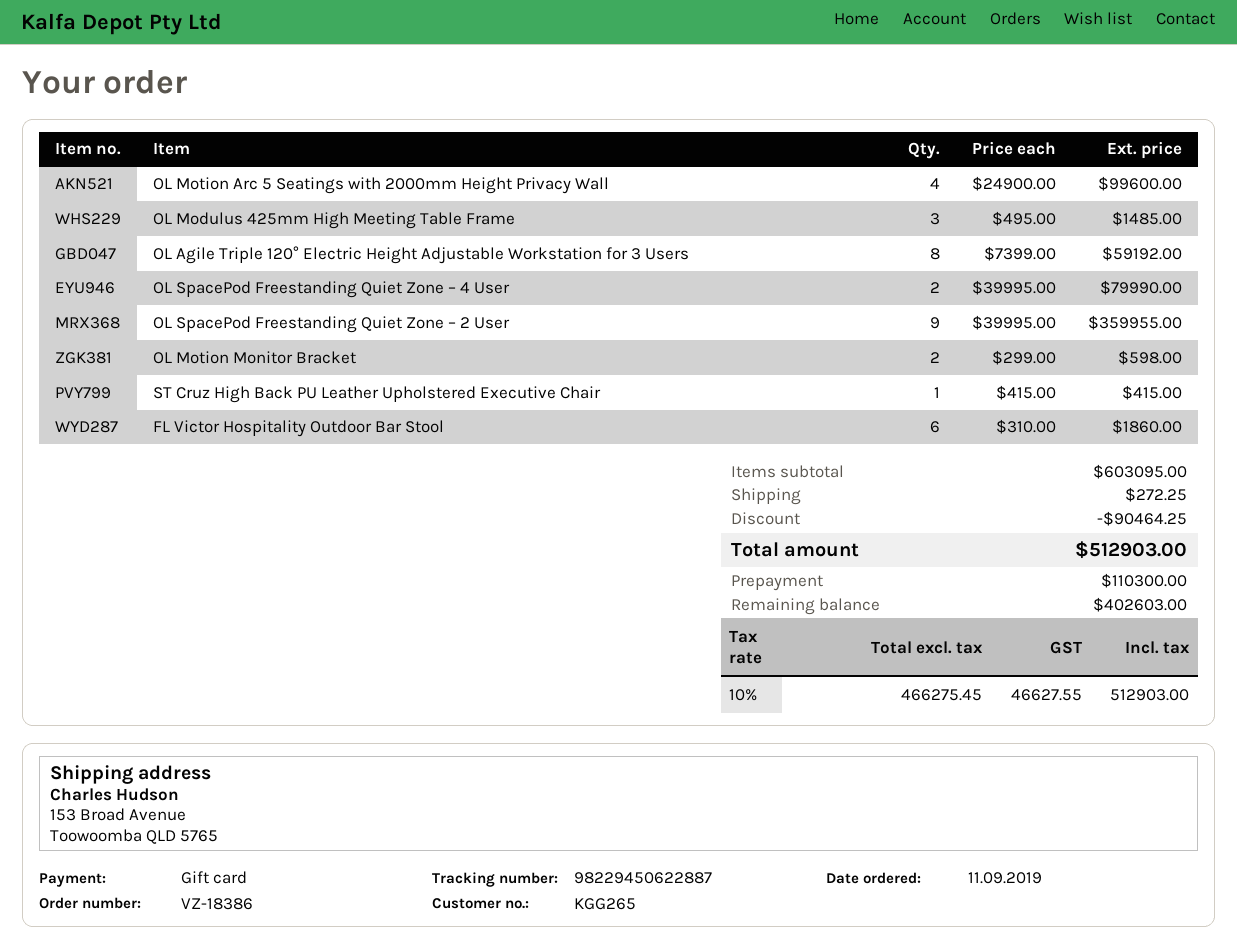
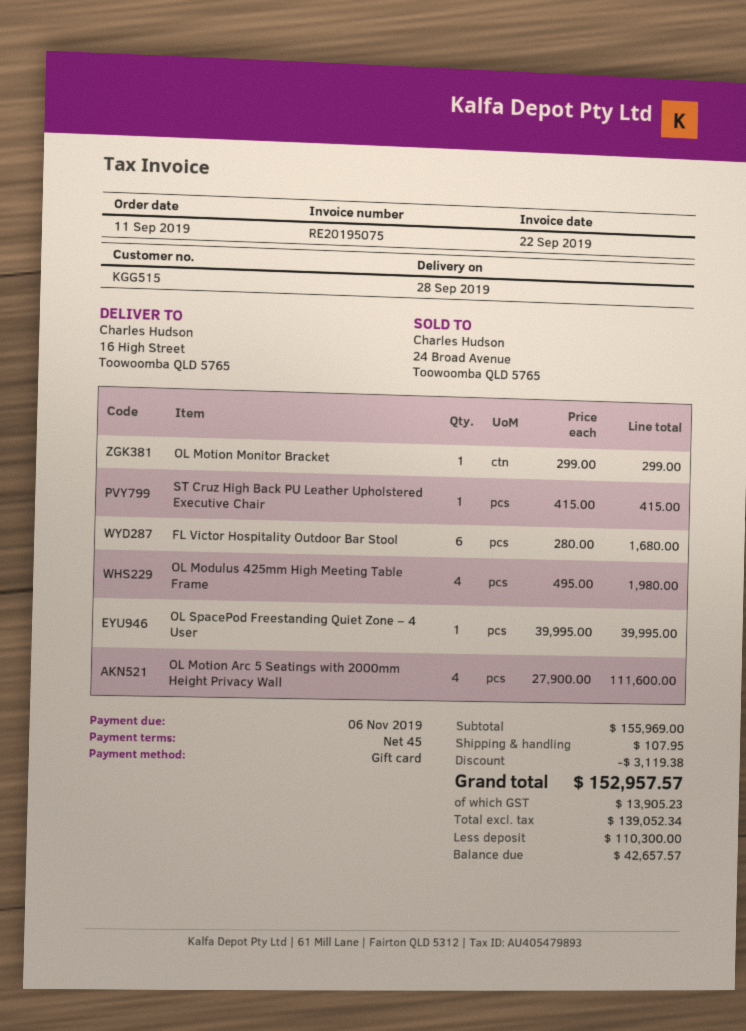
customer number: KGG265 -> KGG515
ship to: 153 Broad Avenue, Toowoomba QLD 5765 -> 16 High Street, Toowoomba QLD 5765
OL Motion Arc 5 Seatings with 2000mm Height Privacy Wall: 4 x 24900.00 = 99600.00 -> 4 x 27900.00 = 111600.00
OL Modulus 425mm High Meeting Table Frame: 3 x 495.00 = 1485.00 -> 4 x 495.00 = 1980.00
OL Agile Triple 120° Electric Height Adjustable Workstation for 3 Users: 8 x 7399.00 = 59192.00 -> none
OL SpacePod Freestanding Quiet Zone – 4 User: 2 x 39995.00 = 79990.00 -> 1 x 39995.00 = 39995.00
OL SpacePod Freestanding Quiet Zone – 2 User: 9 x 39995.00 = 359955.00 -> none
OL Motion Monitor Bracket: 2 x 299.00 = 598.00 -> 1 x 299.00 = 299.00
FL Victor Hospitality Outdoor Bar Stool: 6 x 310.00 = 1860.00 -> 6 x 280.00 = 1680.00
subtotal: 603095.00 -> 155969.00
discount: 90464.25 -> 3119.38
shipping: 272.25 -> 107.95
net: 466275.45 -> 139052.34
tax: 46627.55 -> 13905.23
total: 512903.00 -> 152957.57
balance: 402603.00 -> 42657.57

